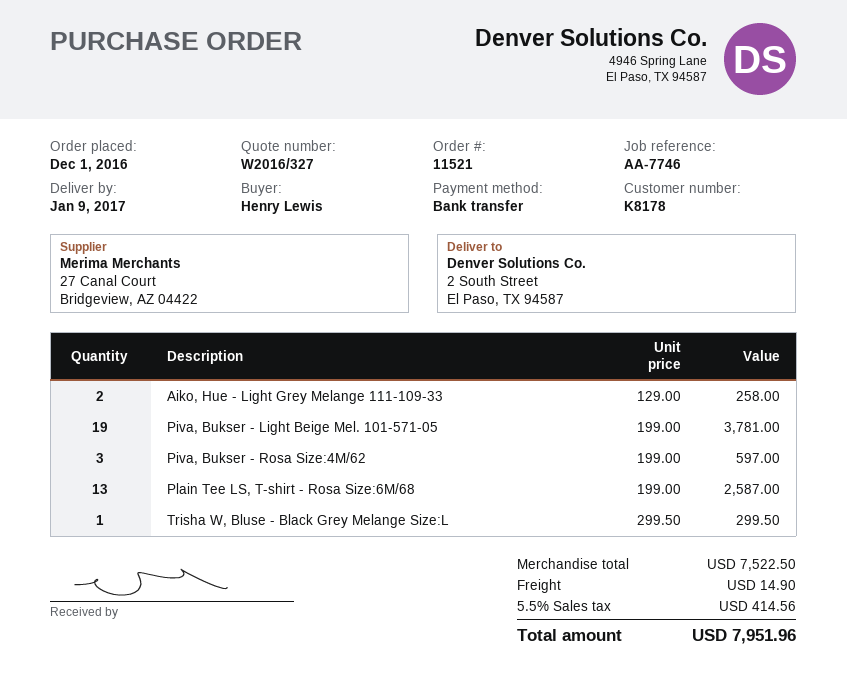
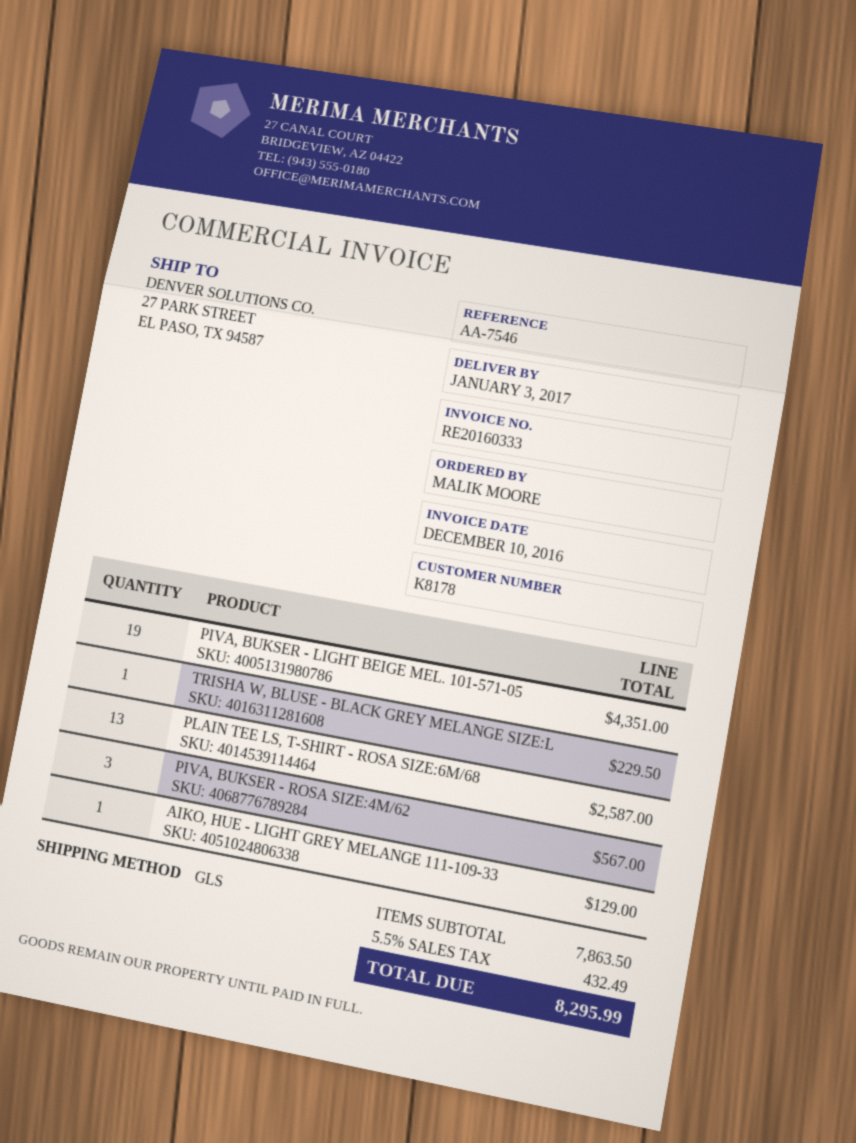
delivery date: 2017-01-09 -> 2017-01-03
reference: AA-7746 -> AA-7546
ordered by: Henry Lewis -> MALIK MOORE
ship to: 2 South Street, El Paso, TX 94587 -> 27 PARK STREET, EL PASO, TX 94587
Aiko, Hue - Light Grey Melange 111-109-33: 2 for 258.00 -> 1 for 129.00
Piva, Bukser - Light Beige Mel. 101-571-05: 19 for 3781.00 -> 19 for 4351.00
Piva, Bukser - Rosa Size:4M/62: 3 for 597.00 -> 3 for 567.00
Trisha W, Bluse - Black Grey Melange Size:L: 1 for 299.50 -> 1 for 229.50
subtotal: 7522.50 -> 7863.50
shipping: 14.90 -> none
tax: 5.5% = 414.56 -> 5.5% = 432.49
total: 7951.96 -> 8295.99

